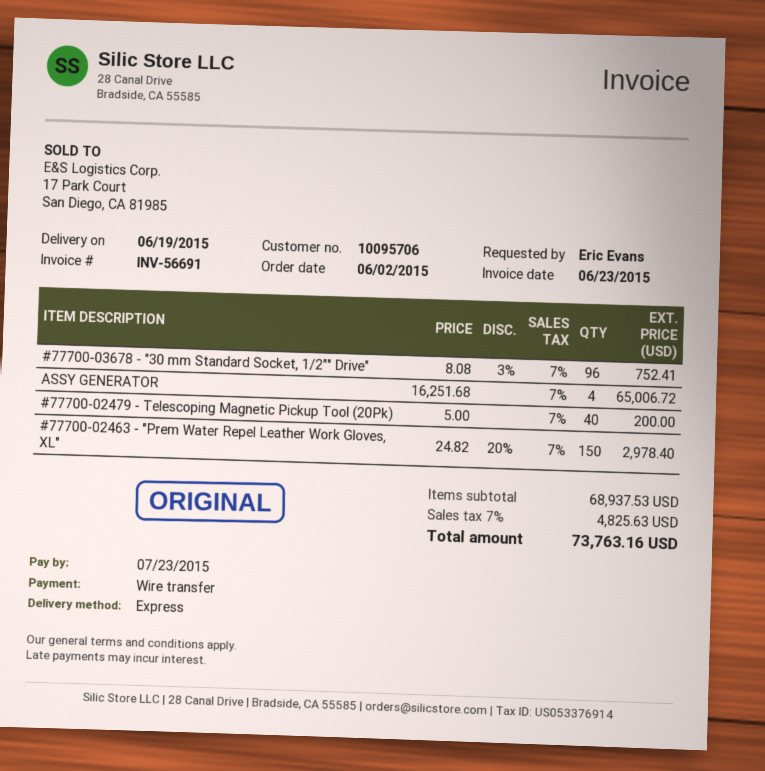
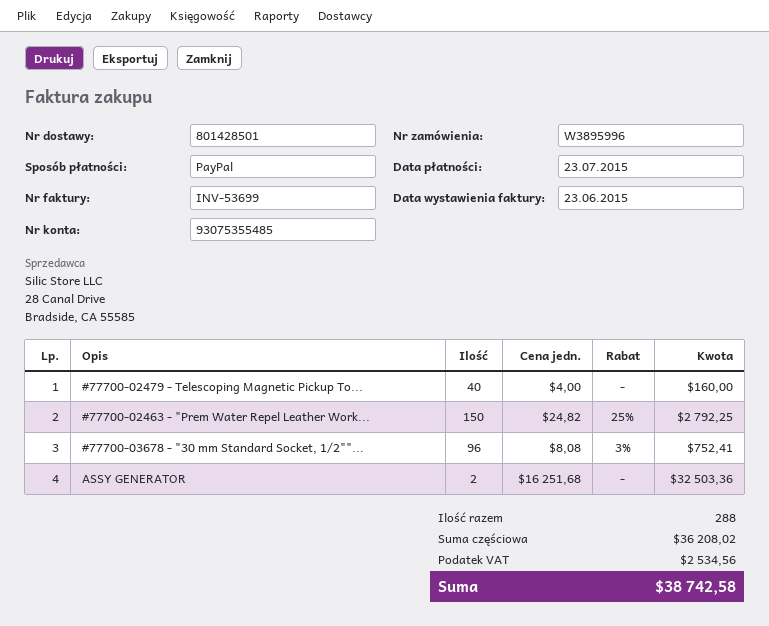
invoice number: INV-56691 -> INV-53699
payment method: bank transfer -> PayPal
ASSY GENERATOR: 4 x 16251.68 = 65006.72 -> 2 x 16251.68 = 32503.36
#77700-02479 - Telescoping Magnetic Pickup Tool (20Pk): 40 x 5.00 = 200.00 -> 40 x 4.00 = 160.00
#77700-02463 - "Prem Water Repel Leather Work Gloves, XL": 150 x 24.82 - 20% = 2978.40 -> 150 x 24.82 - 25% = 2792.25
subtotal: 68937.53 -> 36208.02
tax: 4825.63 -> 2534.56
total: 73763.16 -> 38742.58

